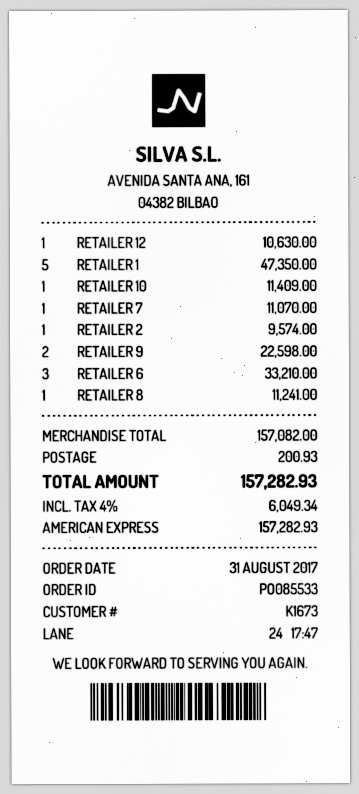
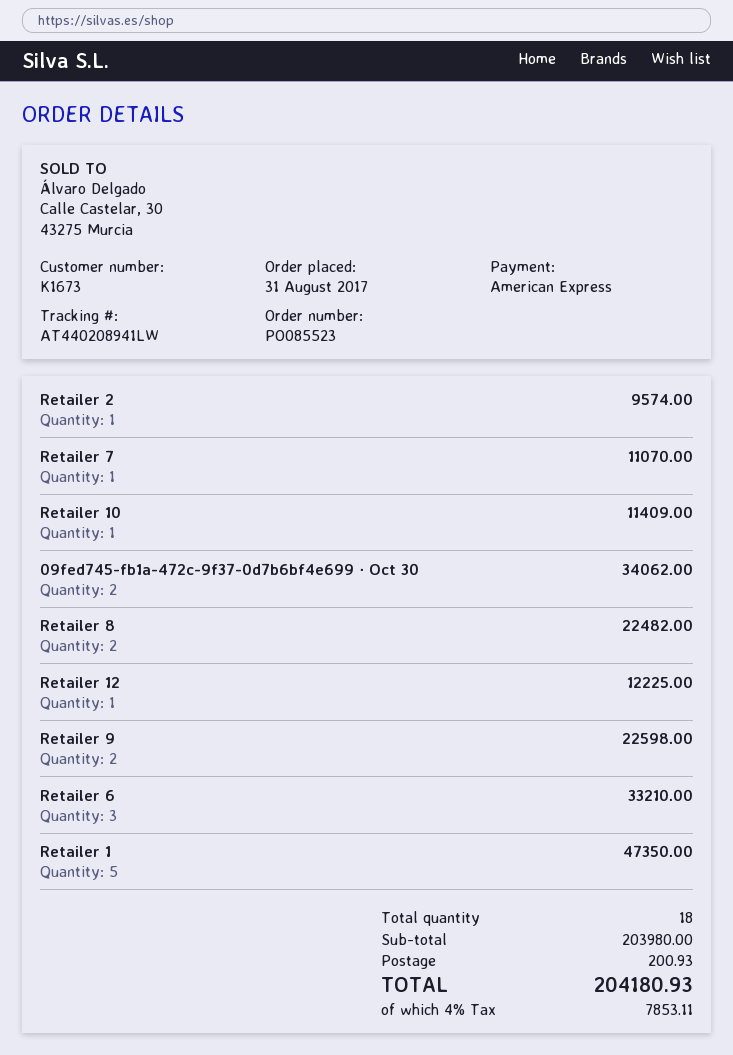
order number: PO085533 -> PO085523
RETAILER 12: 1 for 10630.00 -> 1 for 12225.00
RETAILER 8: 1 for 11241.00 -> 2 for 22482.00
09fed745-fb1a-472c-9f37-0d7b6bf4e699 · Oct 30: none -> 2 for 34062.00
subtotal: 157082.00 -> 203980.00
tax: 4% = 6049.34 -> 4% = 7853.11
total: 157282.93 -> 204180.93

